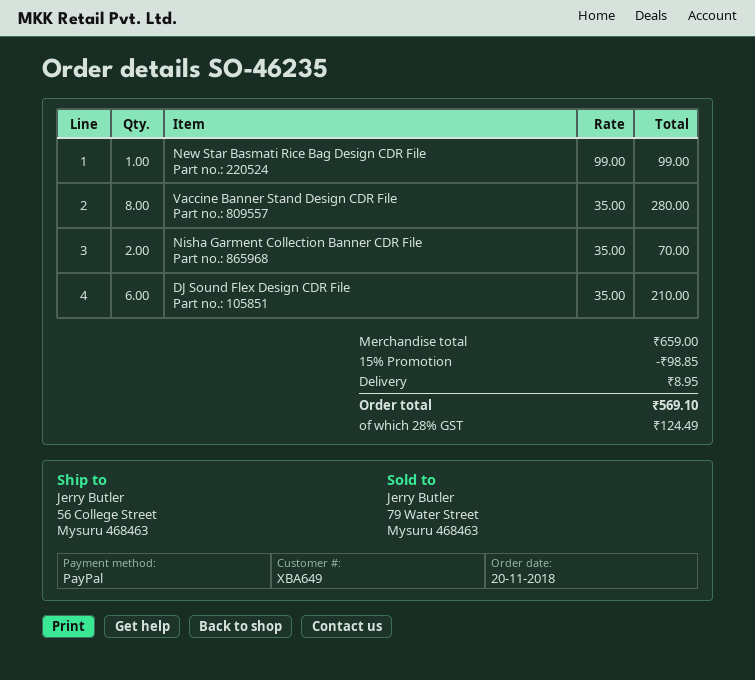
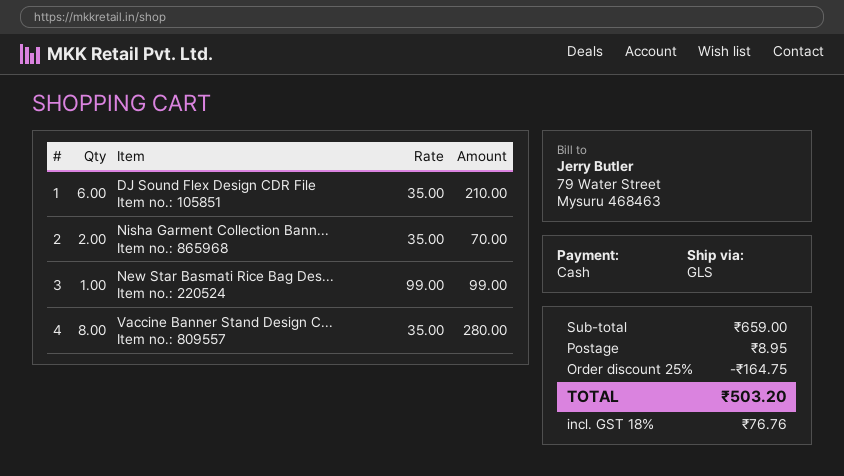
payment method: PayPal -> cash
discount: 15% = 98.85 -> 25% = 164.75
tax: 28% = 124.49 -> 18% = 76.76
total: 569.10 -> 503.20

